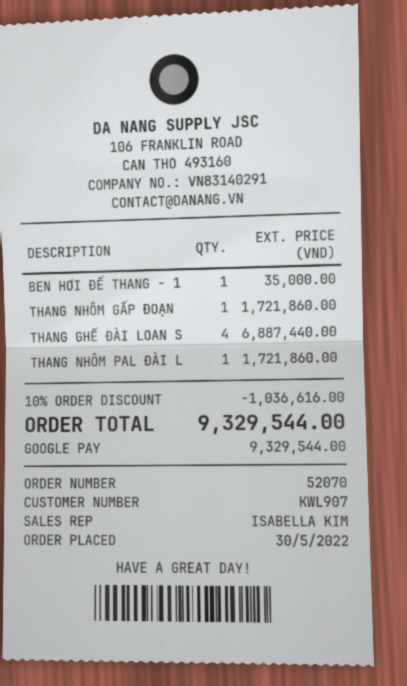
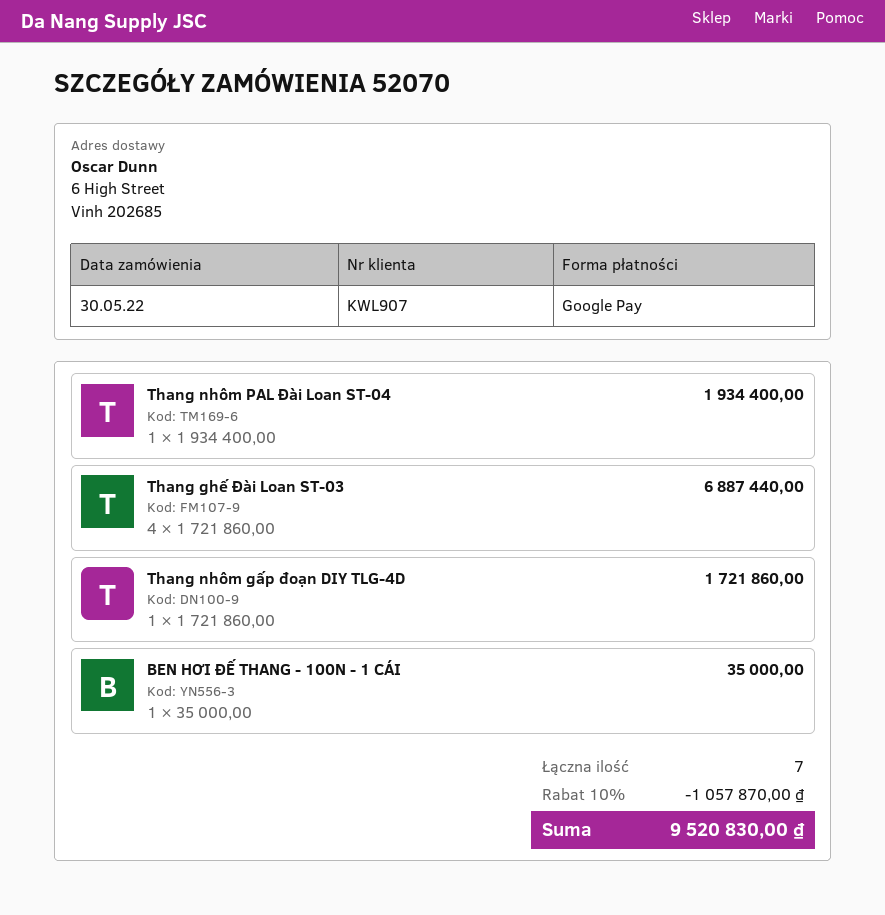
THANG NHÔM PAL ĐÀI L: 1 for 1721860.00 -> 1 for 1934400.00
discount: 10% = 1036616.00 -> 10% = 1057870.00
total: 9329544.00 -> 9520830.00

